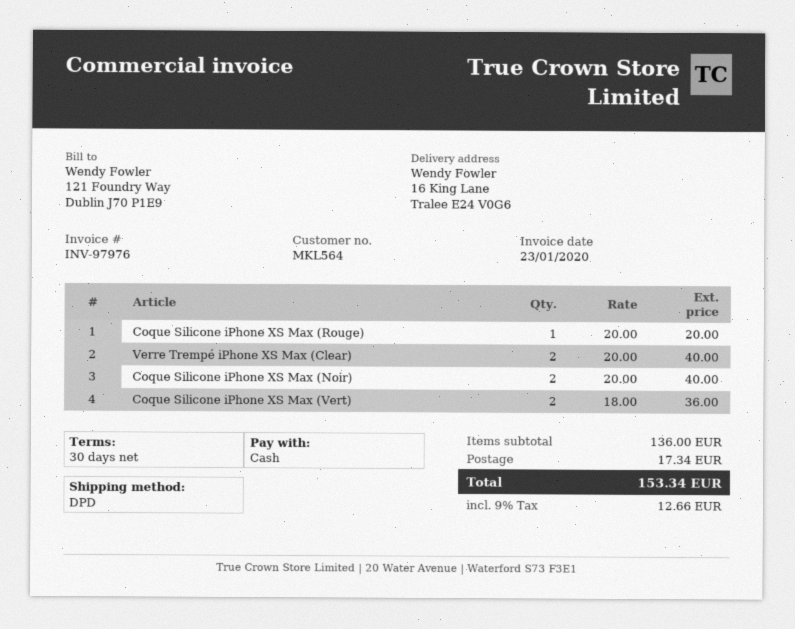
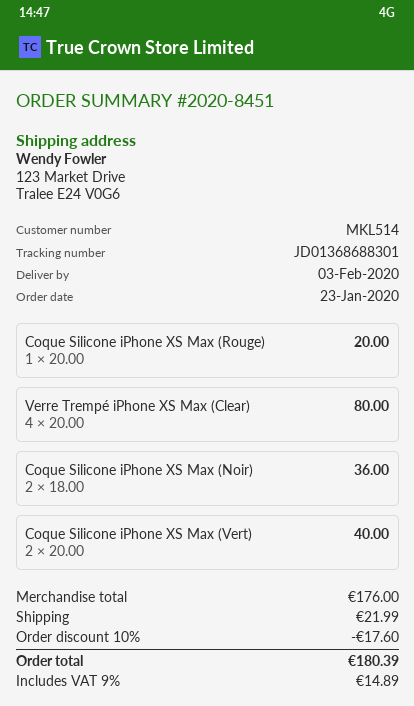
customer number: MKL564 -> MKL514
ship to: 16 King Lane, Tralee E24 V0G6 -> 123 Market Drive, Tralee E24 V0G6
Verre Trempé iPhone XS Max (Clear): 2 x 20.00 = 40.00 -> 4 x 20.00 = 80.00
Coque Silicone iPhone XS Max (Noir): 2 x 20.00 = 40.00 -> 2 x 18.00 = 36.00
Coque Silicone iPhone XS Max (Vert): 2 x 18.00 = 36.00 -> 2 x 20.00 = 40.00
subtotal: 136.00 -> 176.00
discount: none -> 10% = 17.60
shipping: 17.34 -> 21.99
tax: 9% = 12.66 -> 9% = 14.89
total: 153.34 -> 180.39

